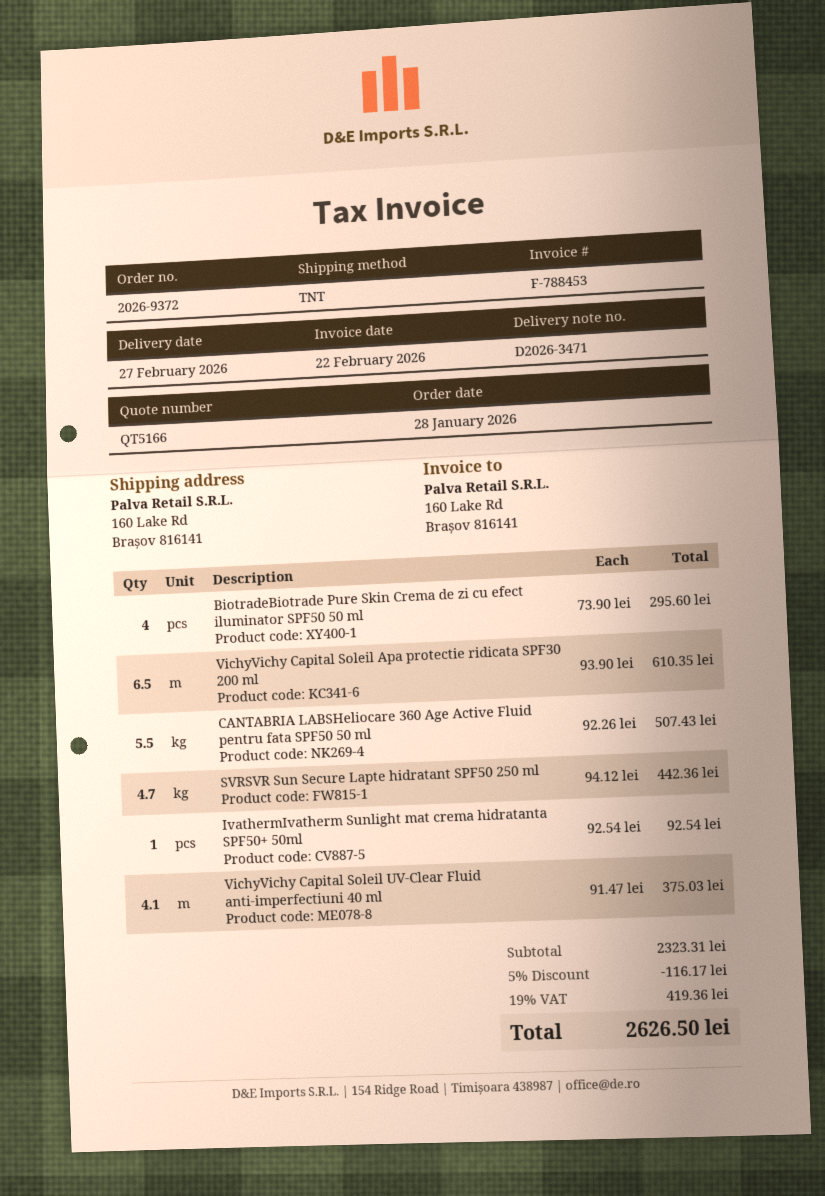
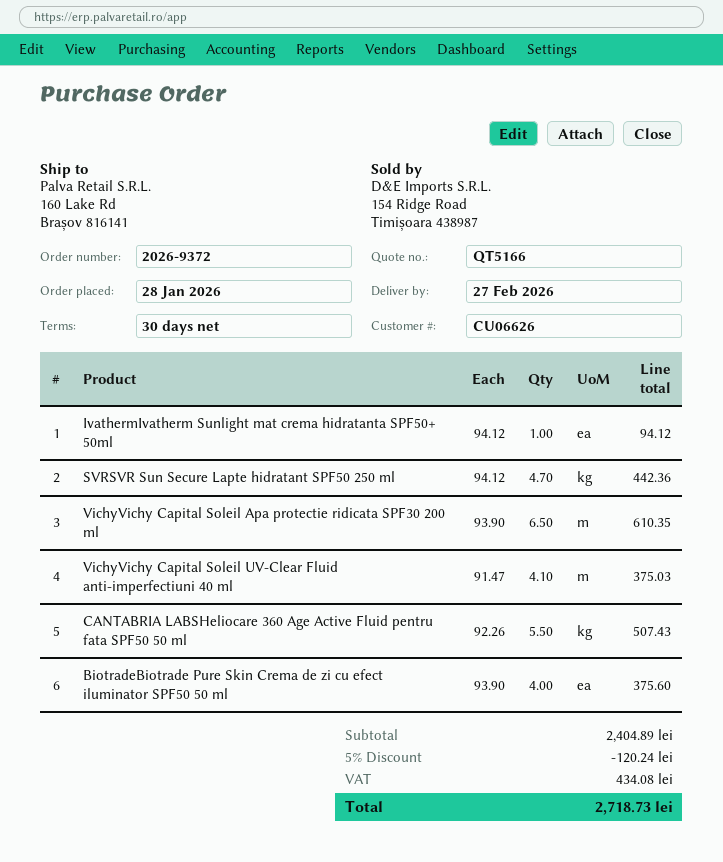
BiotradeBiotrade Pure Skin Crema de zi cu efect iluminator SPF50 50 ml: 4 x 73.90 = 295.60 -> 4 x 93.90 = 375.60
IvathermIvatherm Sunlight mat crema hidratanta SPF50+ 50ml: 1 x 92.54 = 92.54 -> 1 x 94.12 = 94.12
subtotal: 2323.31 -> 2404.89
discount: 5% = 116.17 -> 5% = 120.24
tax: 419.36 -> 434.08
total: 2626.50 -> 2718.73

